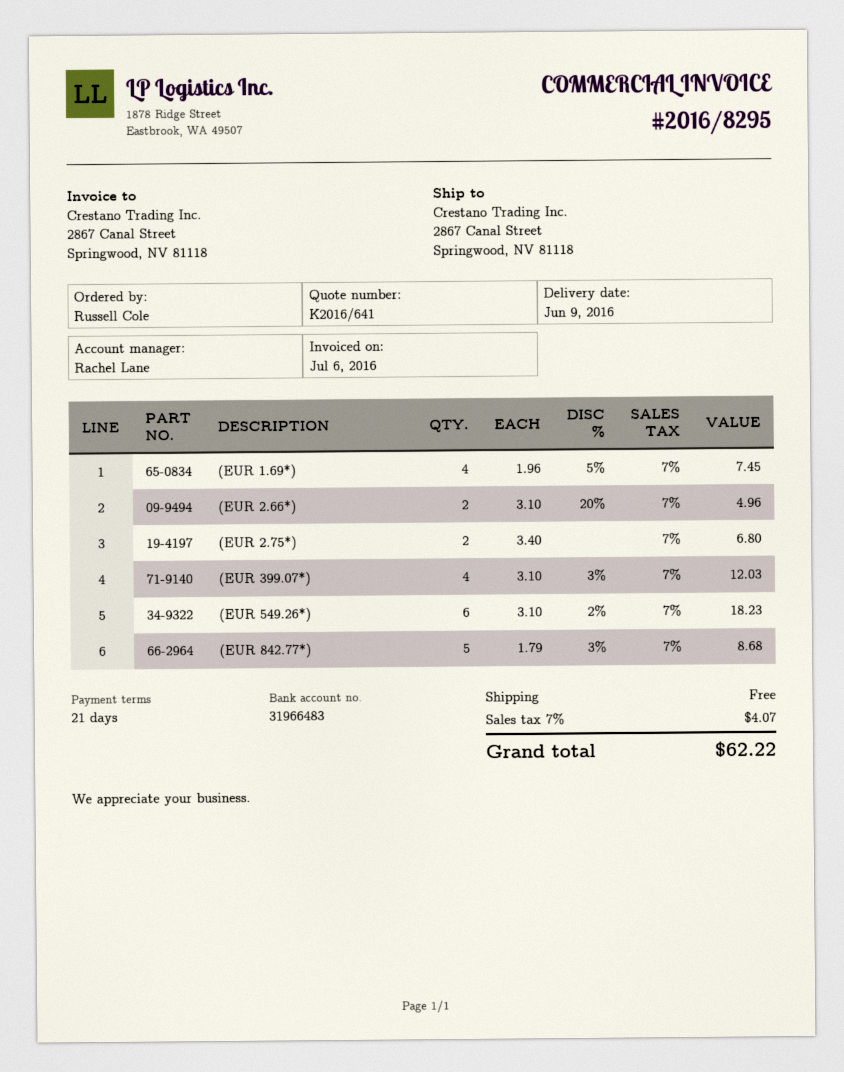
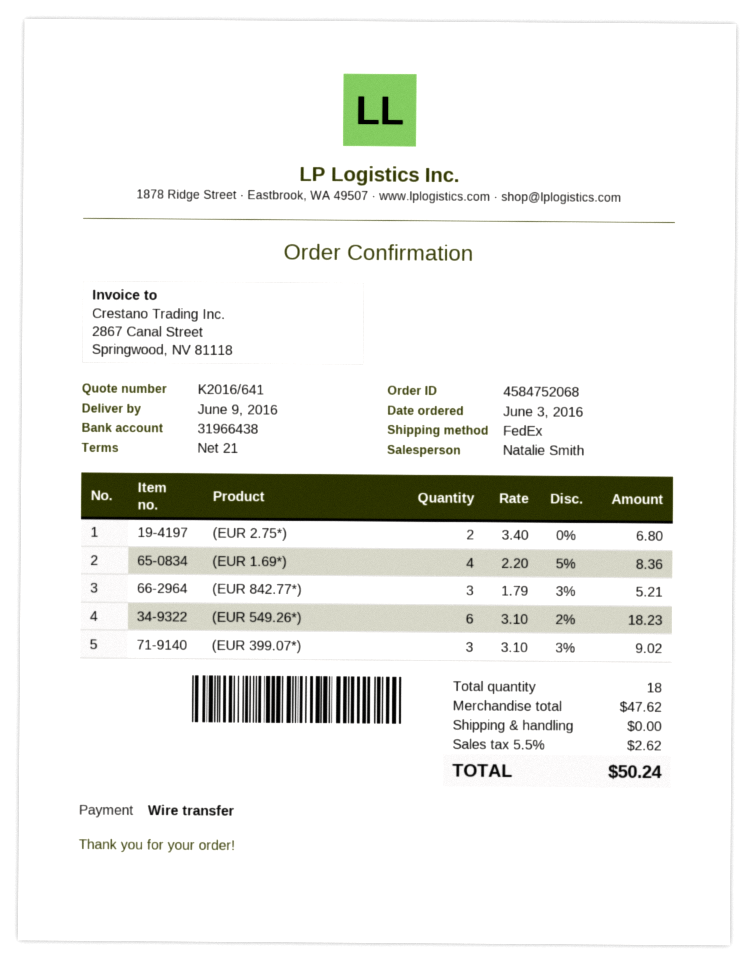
sales rep: Rachel Lane -> Natalie Smith
bank account: 31966483 -> 31966438
(EUR 1.69*): 4 x 1.96 - 5% = 7.45 -> 4 x 2.20 - 5% = 8.36
(EUR 2.66*): 2 x 3.10 - 20% = 4.96 -> none
(EUR 399.07*): 4 x 3.10 - 3% = 12.03 -> 3 x 3.10 - 3% = 9.02
(EUR 842.77*): 5 x 1.79 - 3% = 8.68 -> 3 x 1.79 - 3% = 5.21
tax: 7% = 4.07 -> 5.5% = 2.62
total: 62.22 -> 50.24

